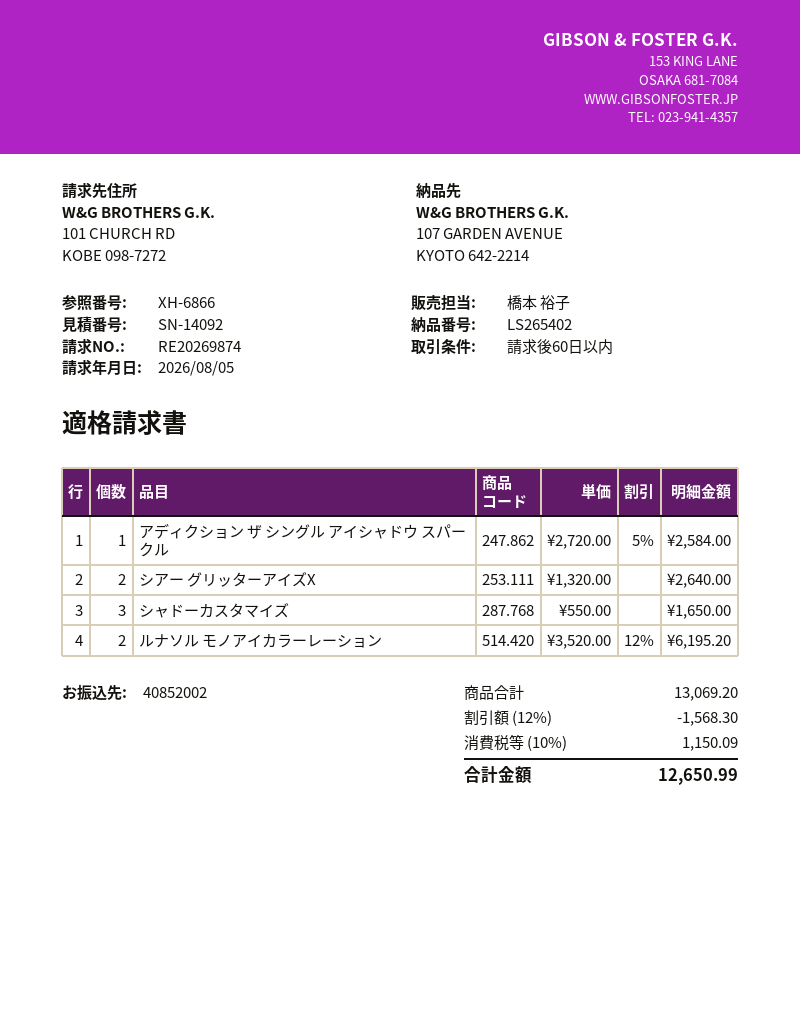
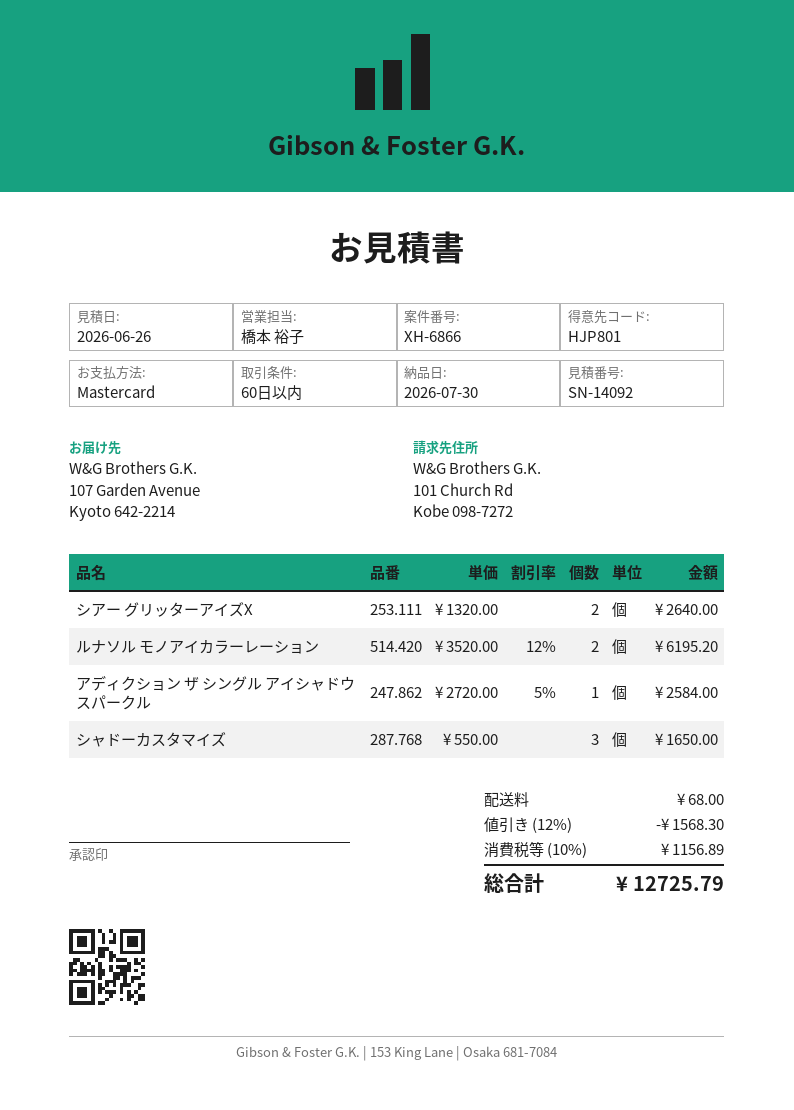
shipping: none -> 68.00
tax: 10% = 1150.09 -> 10% = 1156.89
total: 12650.99 -> 12725.79

